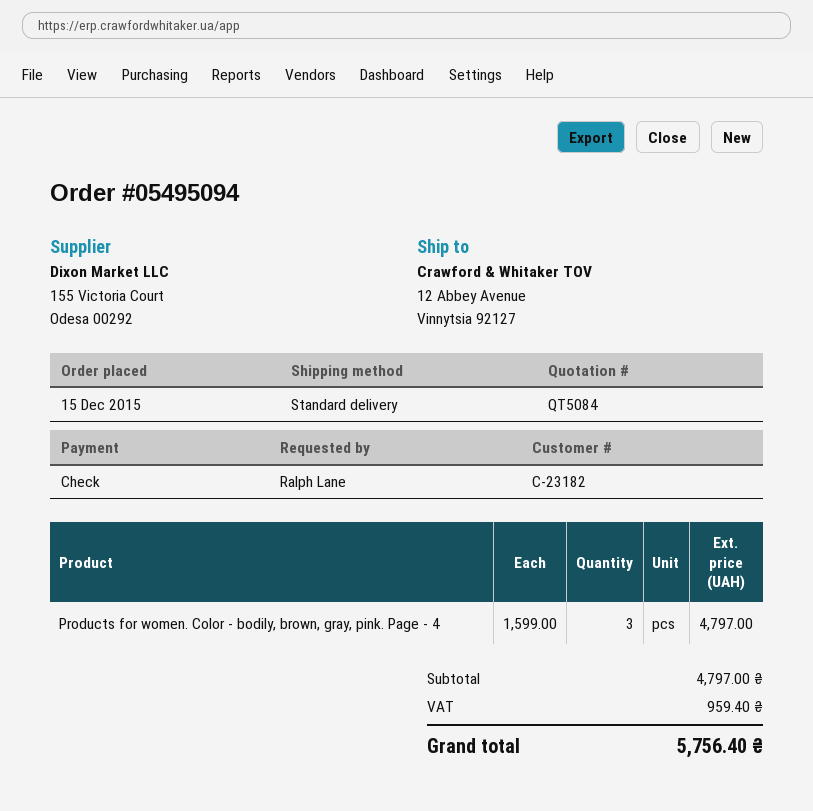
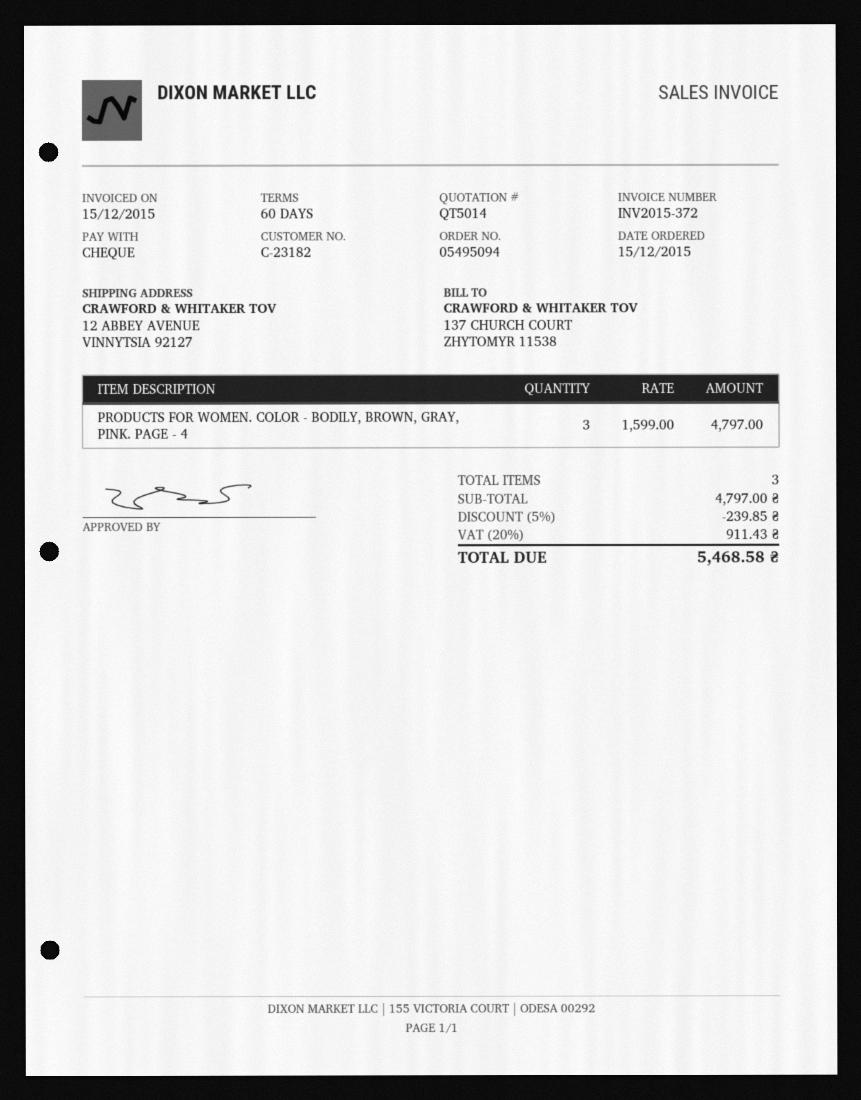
quote number: QT5084 -> QT5014
discount: none -> 5% = 239.85
tax: 959.40 -> 911.43
total: 5756.40 -> 5468.58

